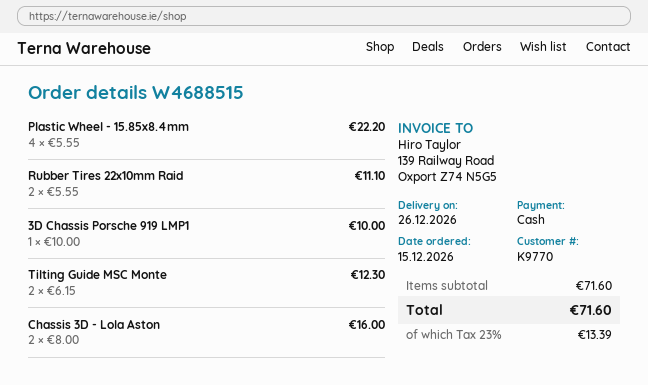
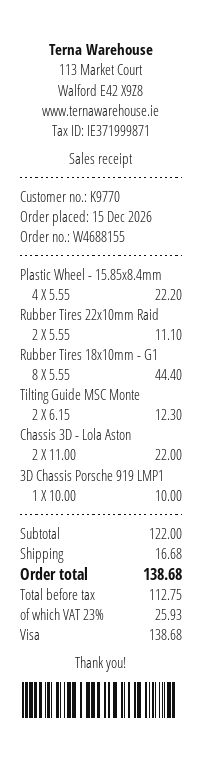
order number: W4688515 -> W4688155
payment method: cash -> Visa
Chassis 3D - Lola Aston: 2 x 8.00 = 16.00 -> 2 x 11.00 = 22.00
Rubber Tires 18x10mm - G1: none -> 8 x 5.55 = 44.40
subtotal: 71.60 -> 122.00
shipping: none -> 16.68
tax: 23% = 13.39 -> 23% = 25.93
total: 71.60 -> 138.68

